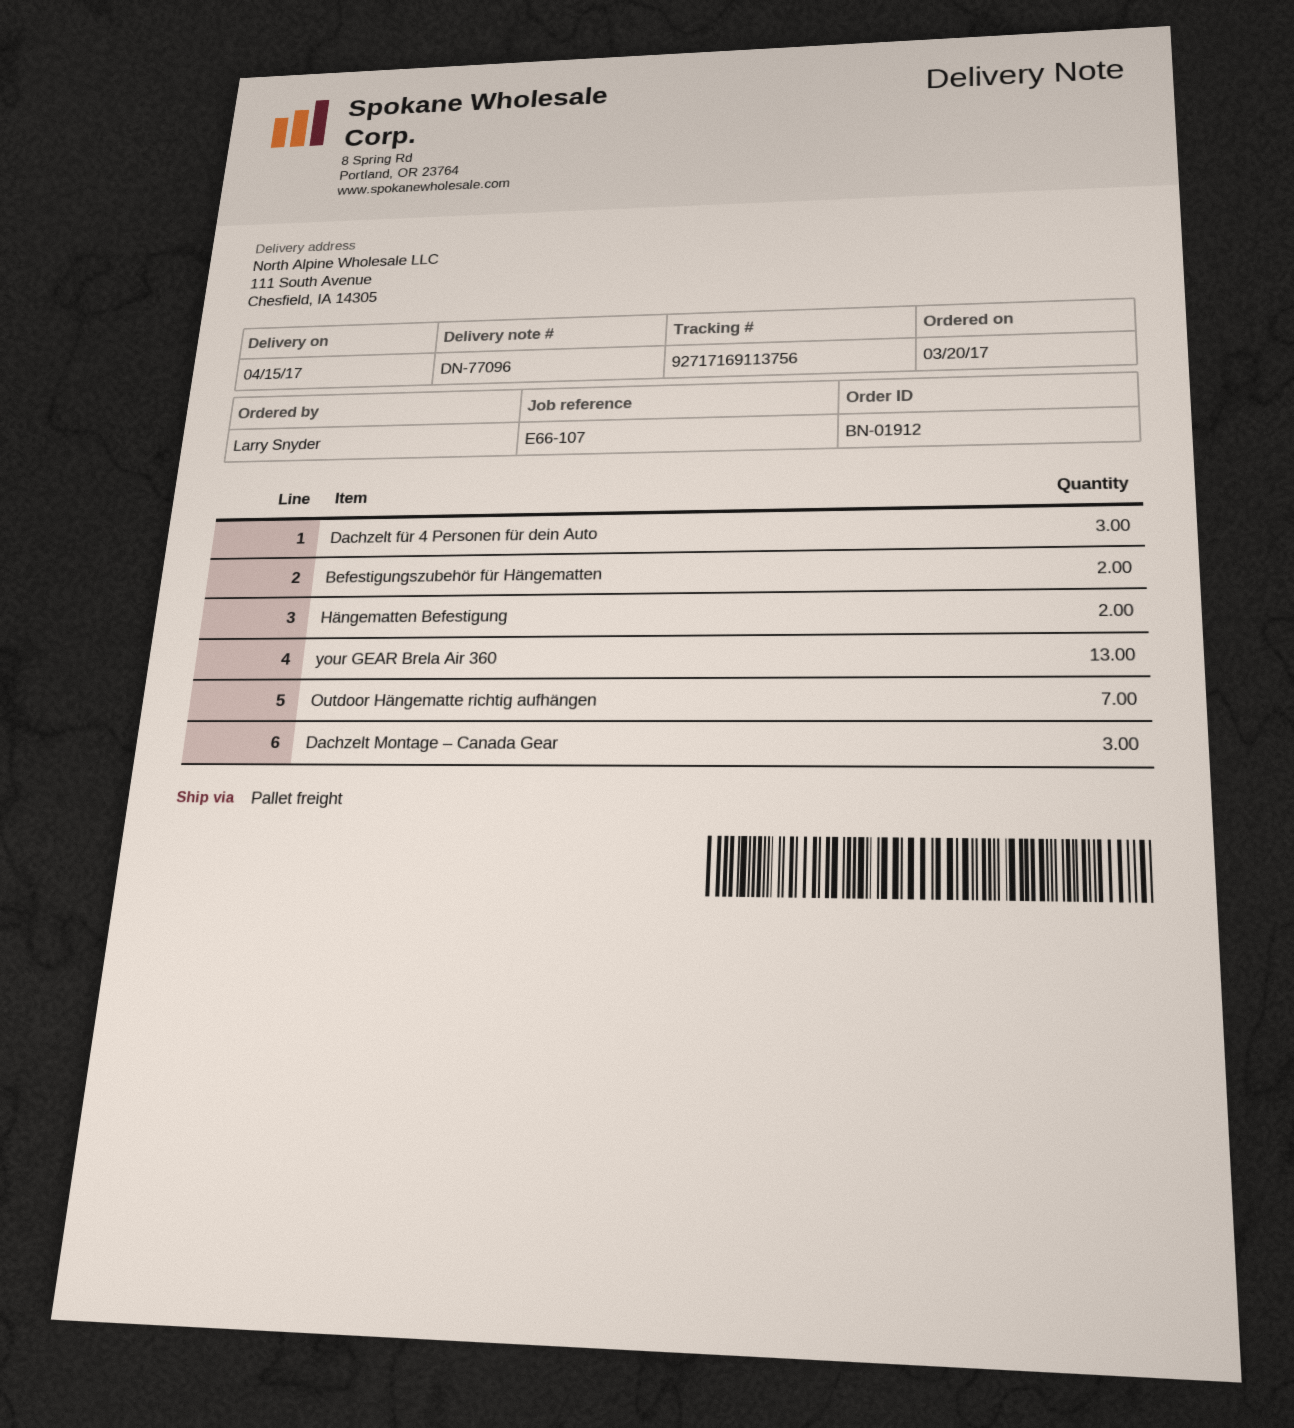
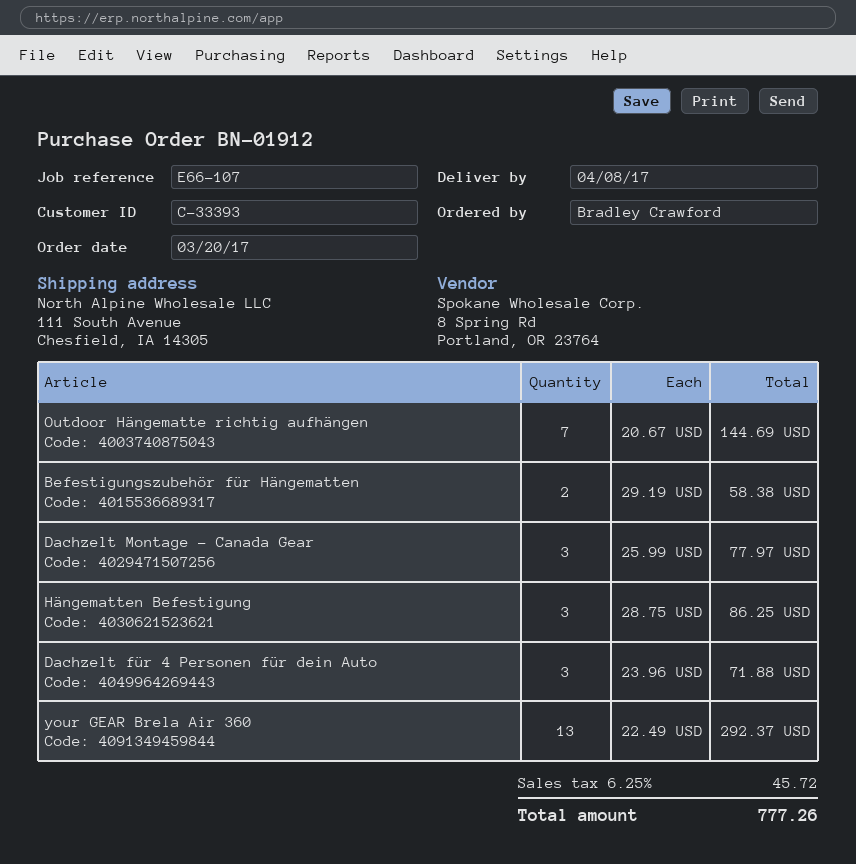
delivery date: 2017-04-15 -> 2017-04-08
ordered by: Larry Snyder -> Bradley Crawford
Hängematten Befestigung: 2 -> 3

